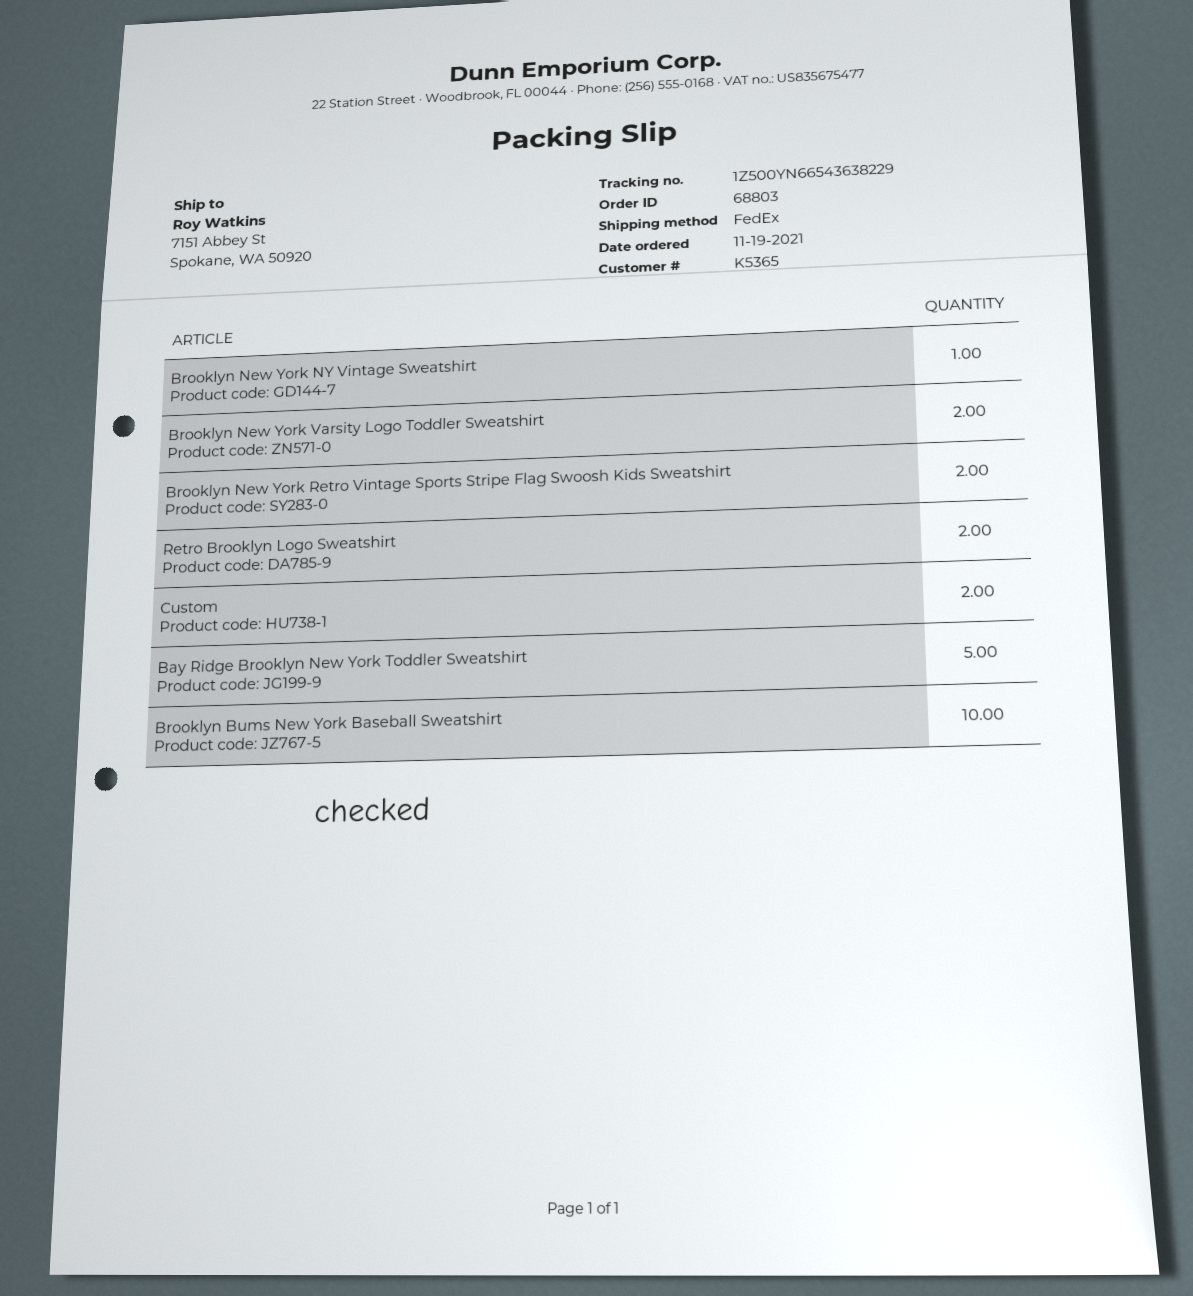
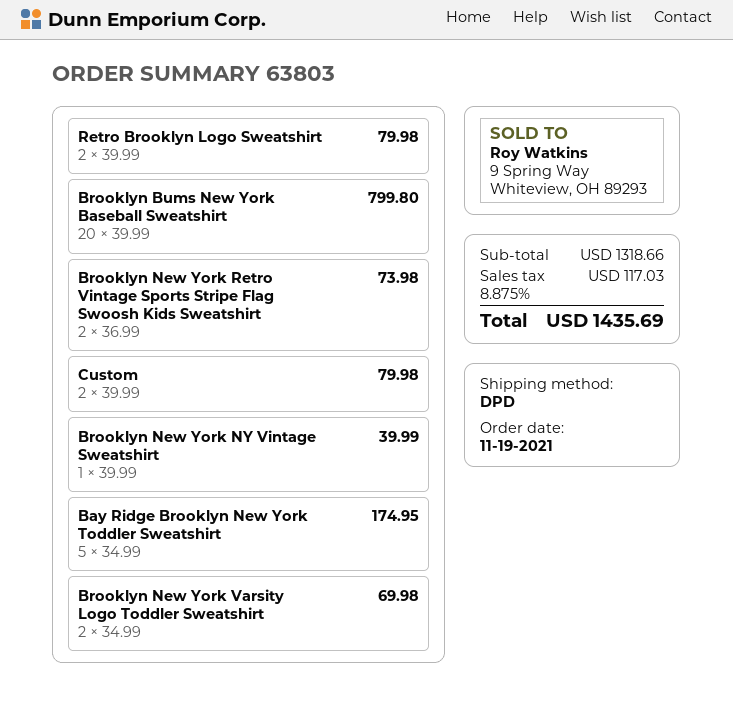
order number: 68803 -> 63803
shipping method: FedEx -> DPD
Brooklyn Bums New York Baseball Sweatshirt: 10 -> 20

